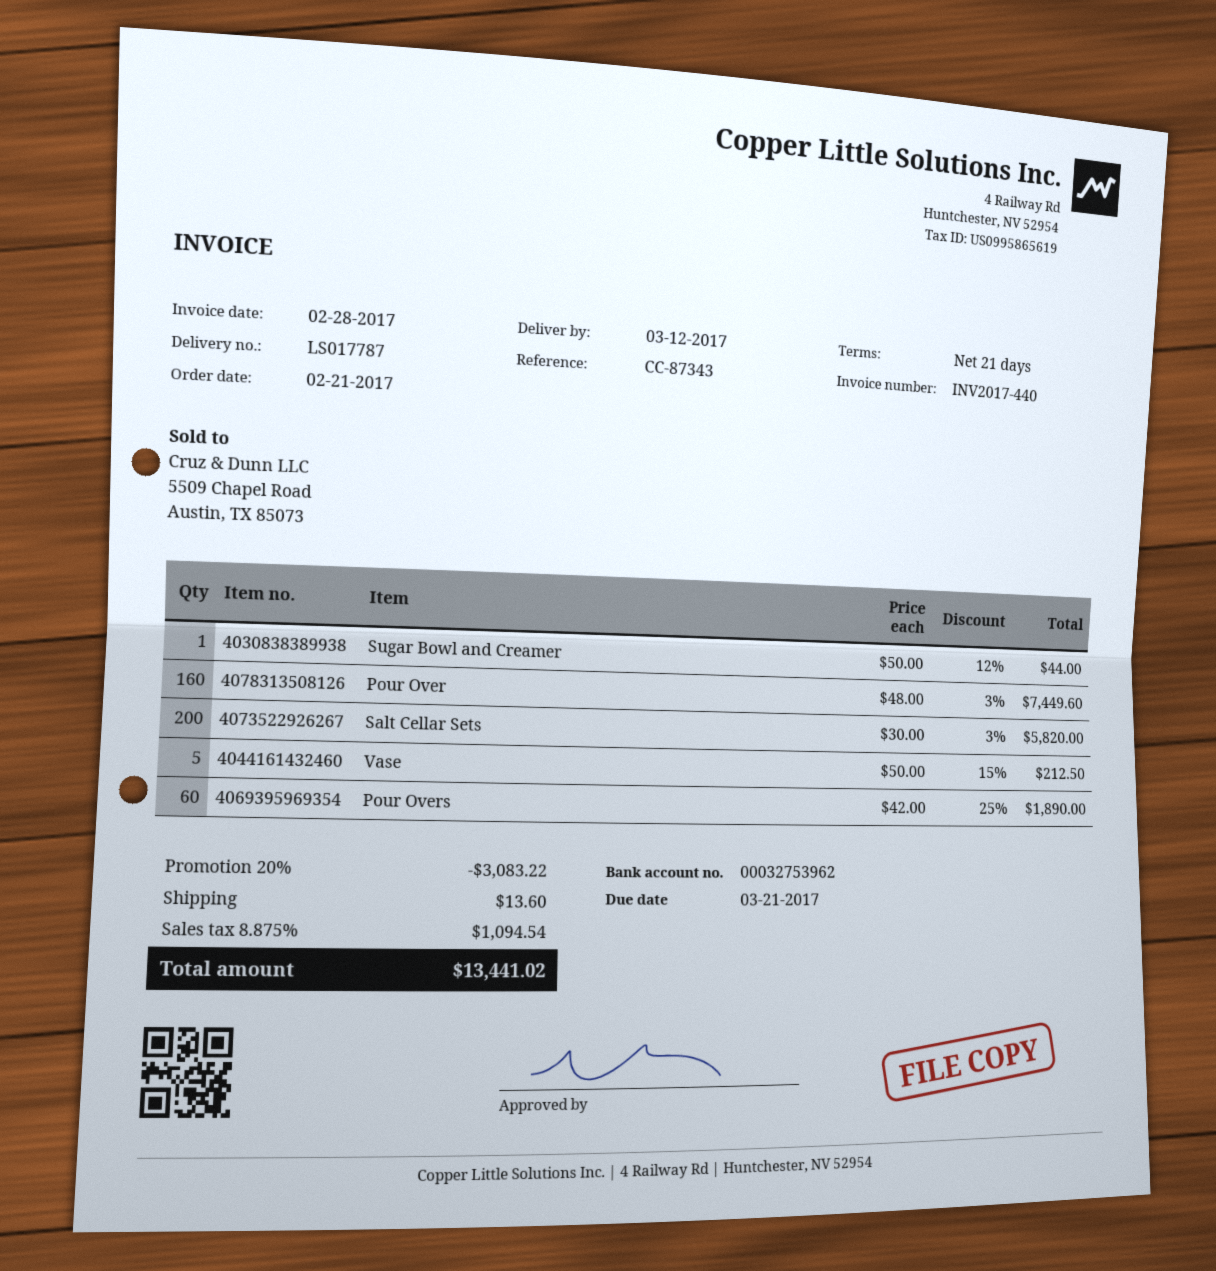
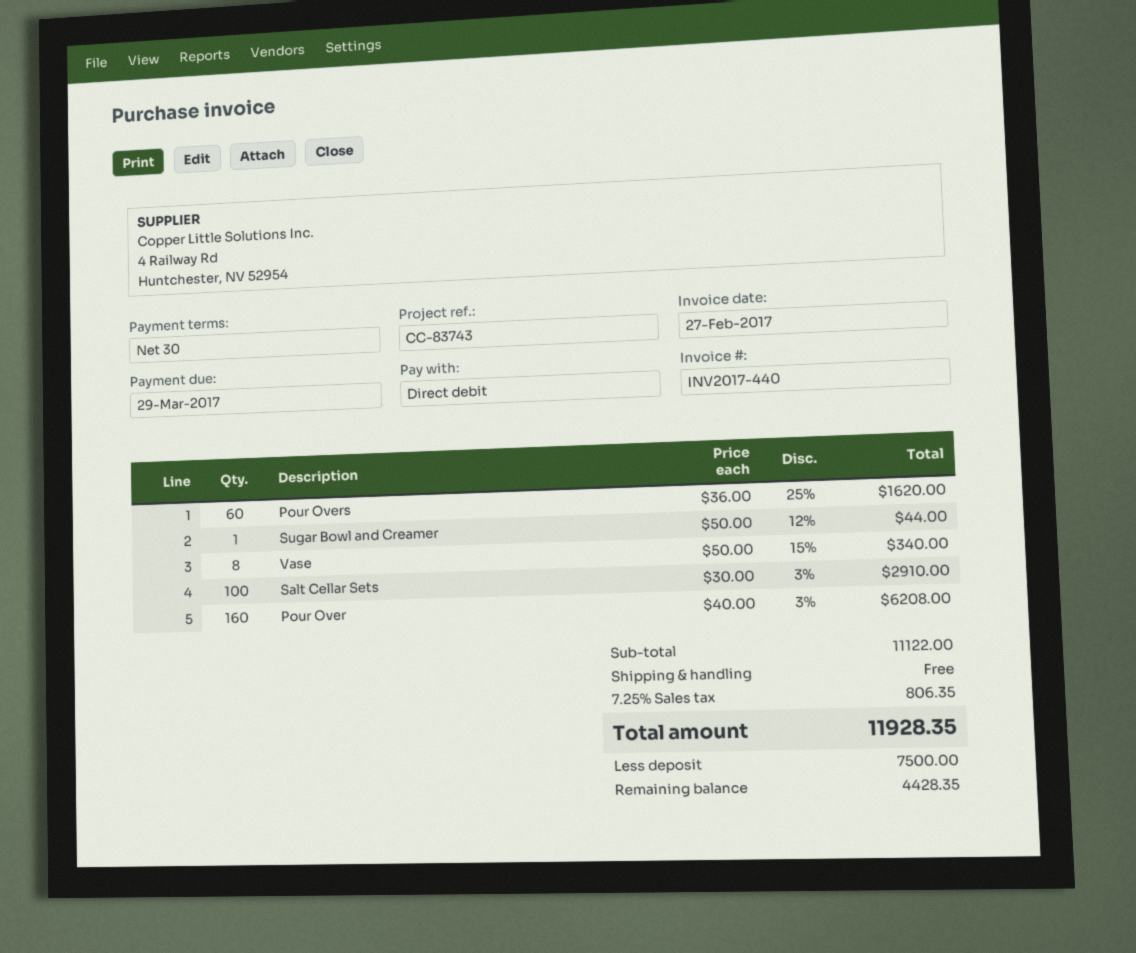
invoice date: 2017-02-28 -> 2017-02-27
payment terms: 21 days -> 30 days
due date: 2017-03-21 -> 2017-03-29
reference: CC-87343 -> CC-83743
Pour Over: 160 x 48.00 - 3% = 7449.60 -> 160 x 40.00 - 3% = 6208.00
Salt Cellar Sets: 200 x 30.00 - 3% = 5820.00 -> 100 x 30.00 - 3% = 2910.00
Vase: 5 x 50.00 - 15% = 212.50 -> 8 x 50.00 - 15% = 340.00
Pour Overs: 60 x 42.00 - 25% = 1890.00 -> 60 x 36.00 - 25% = 1620.00
discount: 20% = 3083.22 -> none
shipping: 13.60 -> 0.00
tax: 8.875% = 1094.54 -> 7.25% = 806.35
total: 13441.02 -> 11928.35

